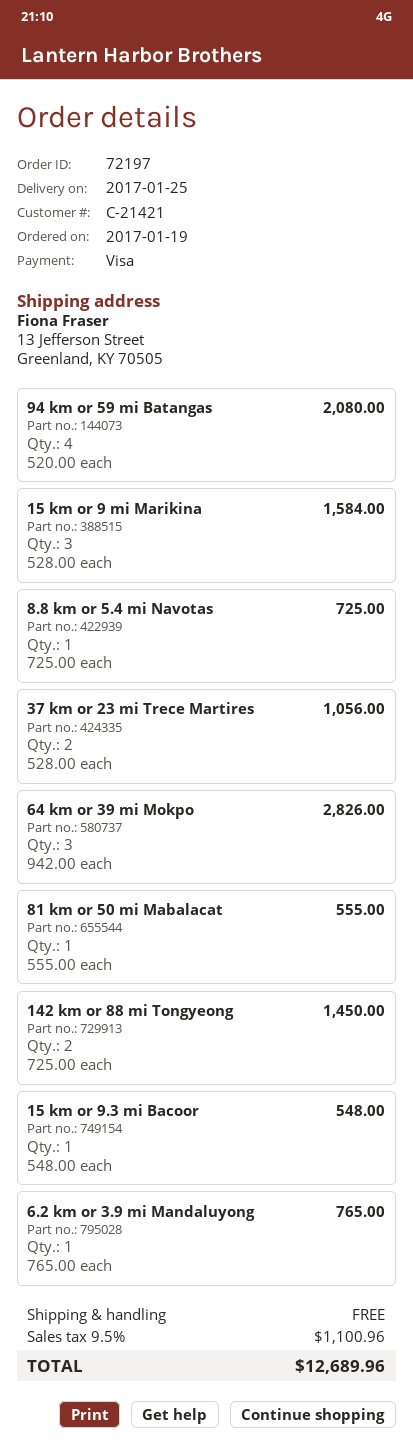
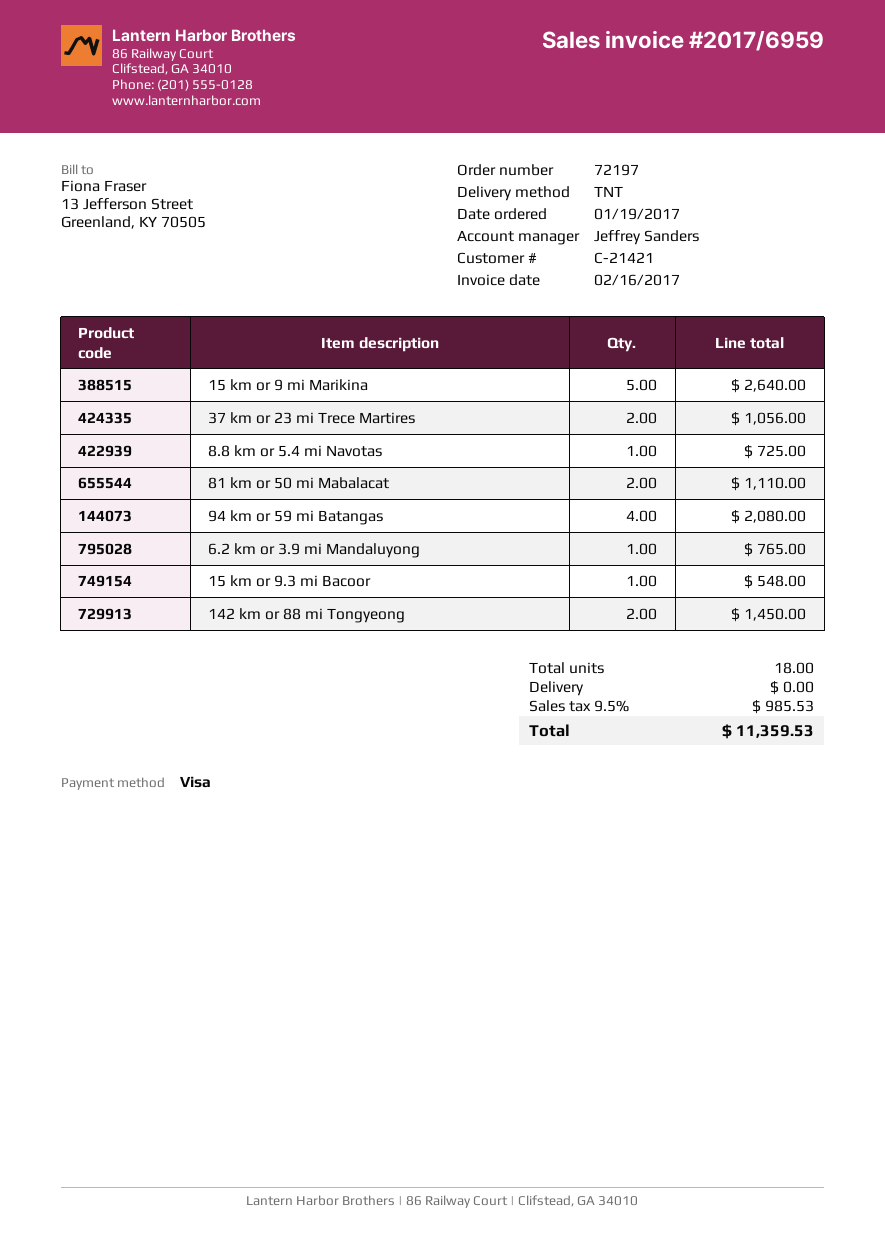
15 km or 9 mi Marikina: 3 for 1584.00 -> 5 for 2640.00
64 km or 39 mi Mokpo: 3 for 2826.00 -> none
81 km or 50 mi Mabalacat: 1 for 555.00 -> 2 for 1110.00
tax: 9.5% = 1100.96 -> 9.5% = 985.53
total: 12689.96 -> 11359.53

